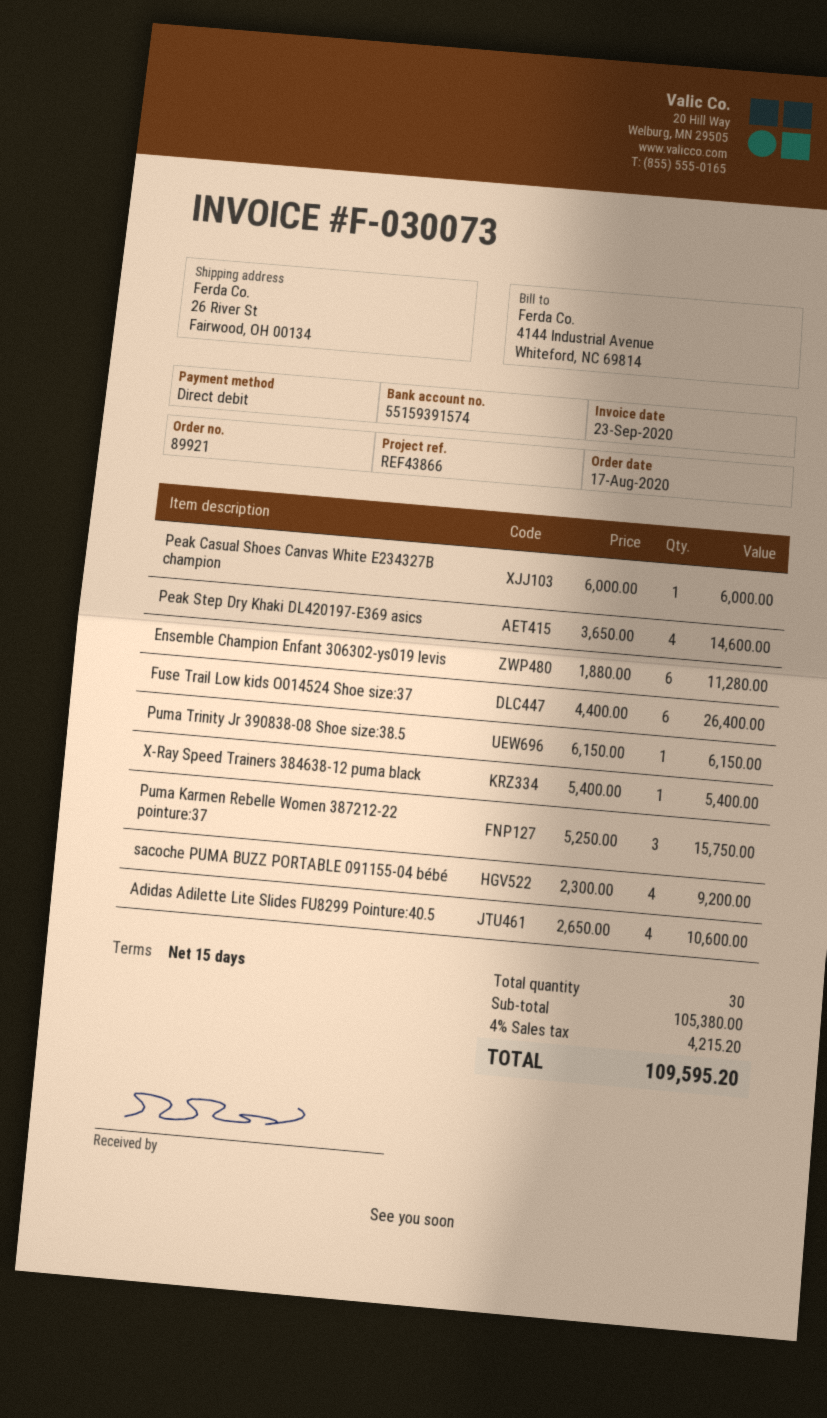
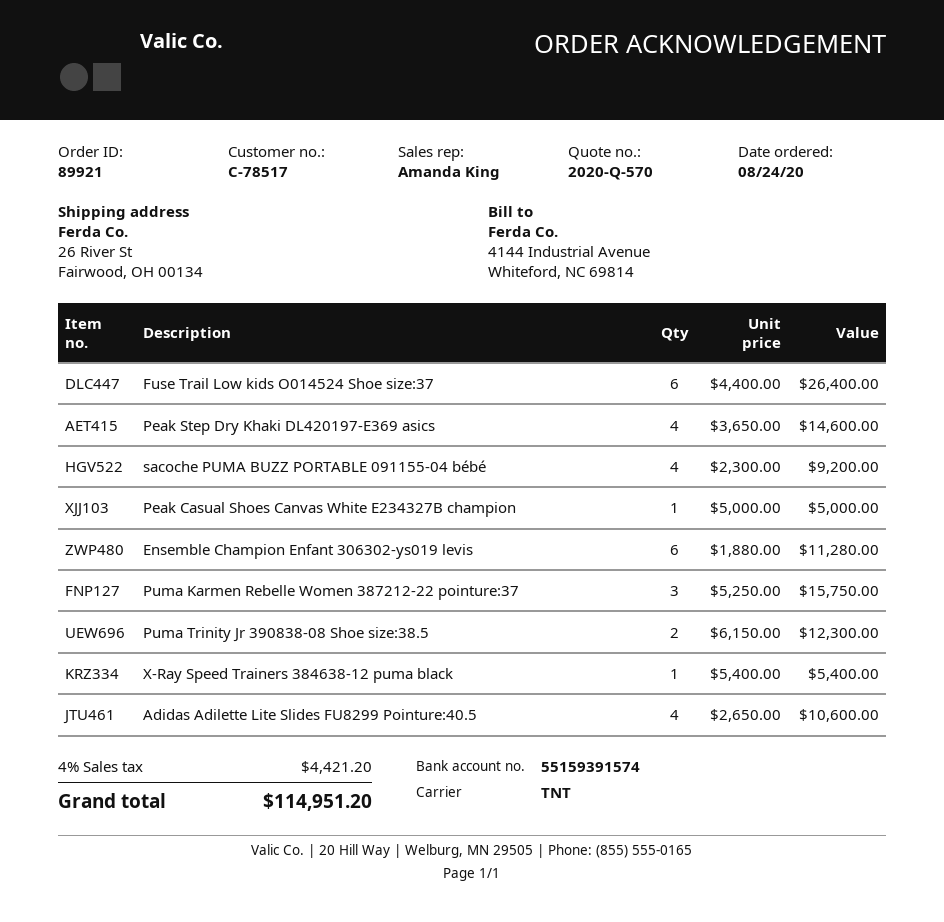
order date: 2020-08-17 -> 2020-08-24
Peak Casual Shoes Canvas White E234327B champion: 1 x 6000.00 = 6000.00 -> 1 x 5000.00 = 5000.00
Puma Trinity Jr 390838-08 Shoe size:38.5: 1 x 6150.00 = 6150.00 -> 2 x 6150.00 = 12300.00
tax: 4% = 4215.20 -> 4% = 4421.20
total: 109595.20 -> 114951.20

